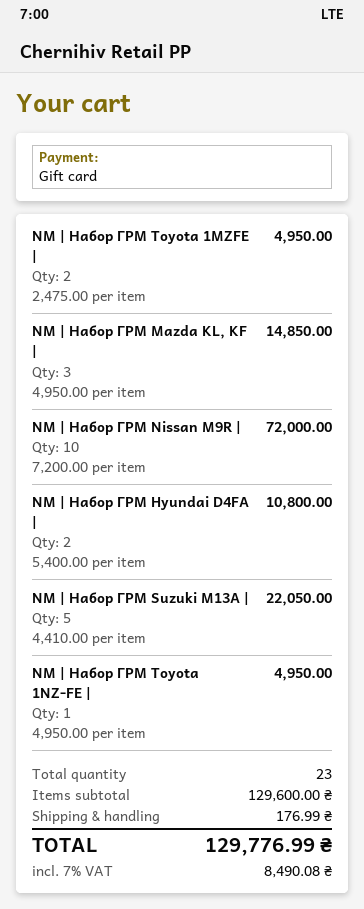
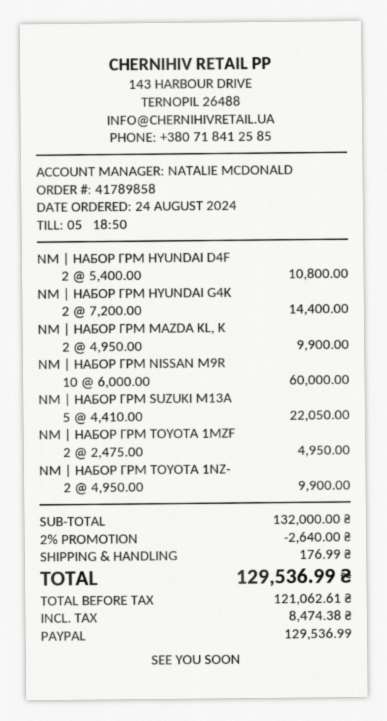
payment method: gift card -> PayPal
NM | Набор ГРМ Mazda KL, KF |: 3 x 4950.00 = 14850.00 -> 2 x 4950.00 = 9900.00
NM | Набор ГРМ Nissan M9R |: 10 x 7200.00 = 72000.00 -> 10 x 6000.00 = 60000.00
NM | Набор ГРМ Toyota 1NZ-FE |: 1 x 4950.00 = 4950.00 -> 2 x 4950.00 = 9900.00
NM | НАБОР ГРМ HYUNDAI G4K: none -> 2 x 7200.00 = 14400.00
subtotal: 129600.00 -> 132000.00
discount: none -> 2% = 2640.00
tax: 8490.08 -> 8474.38
total: 129776.99 -> 129536.99

